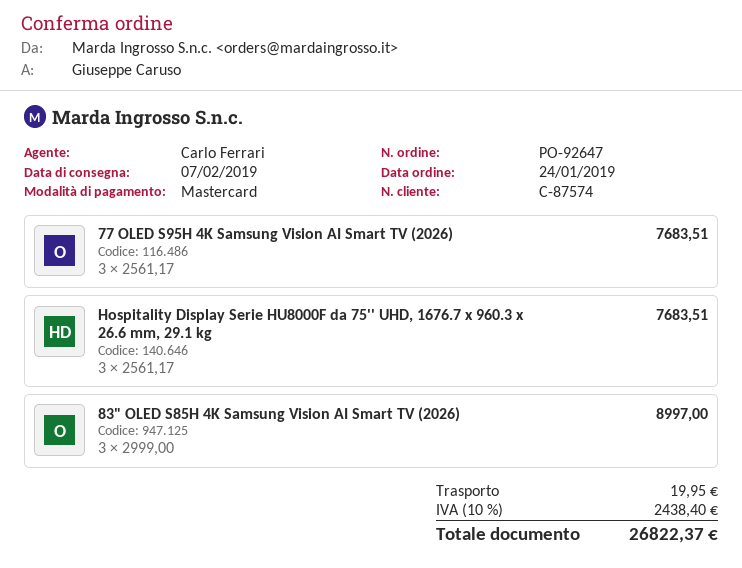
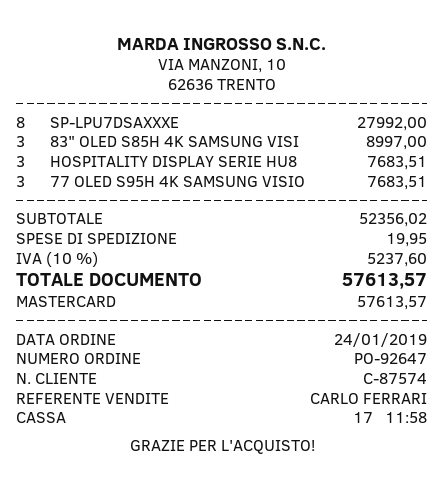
SP-LPU7DSAXXXE: none -> 8 for 27992.00
tax: 10% = 2438.40 -> 10% = 5237.60
total: 26822.37 -> 57613.57

